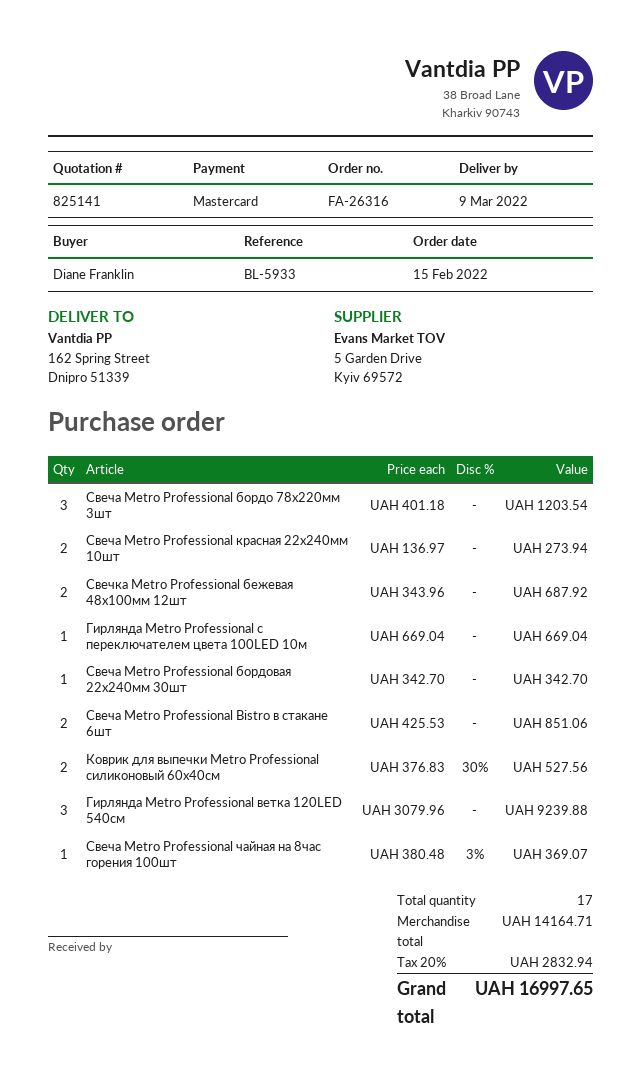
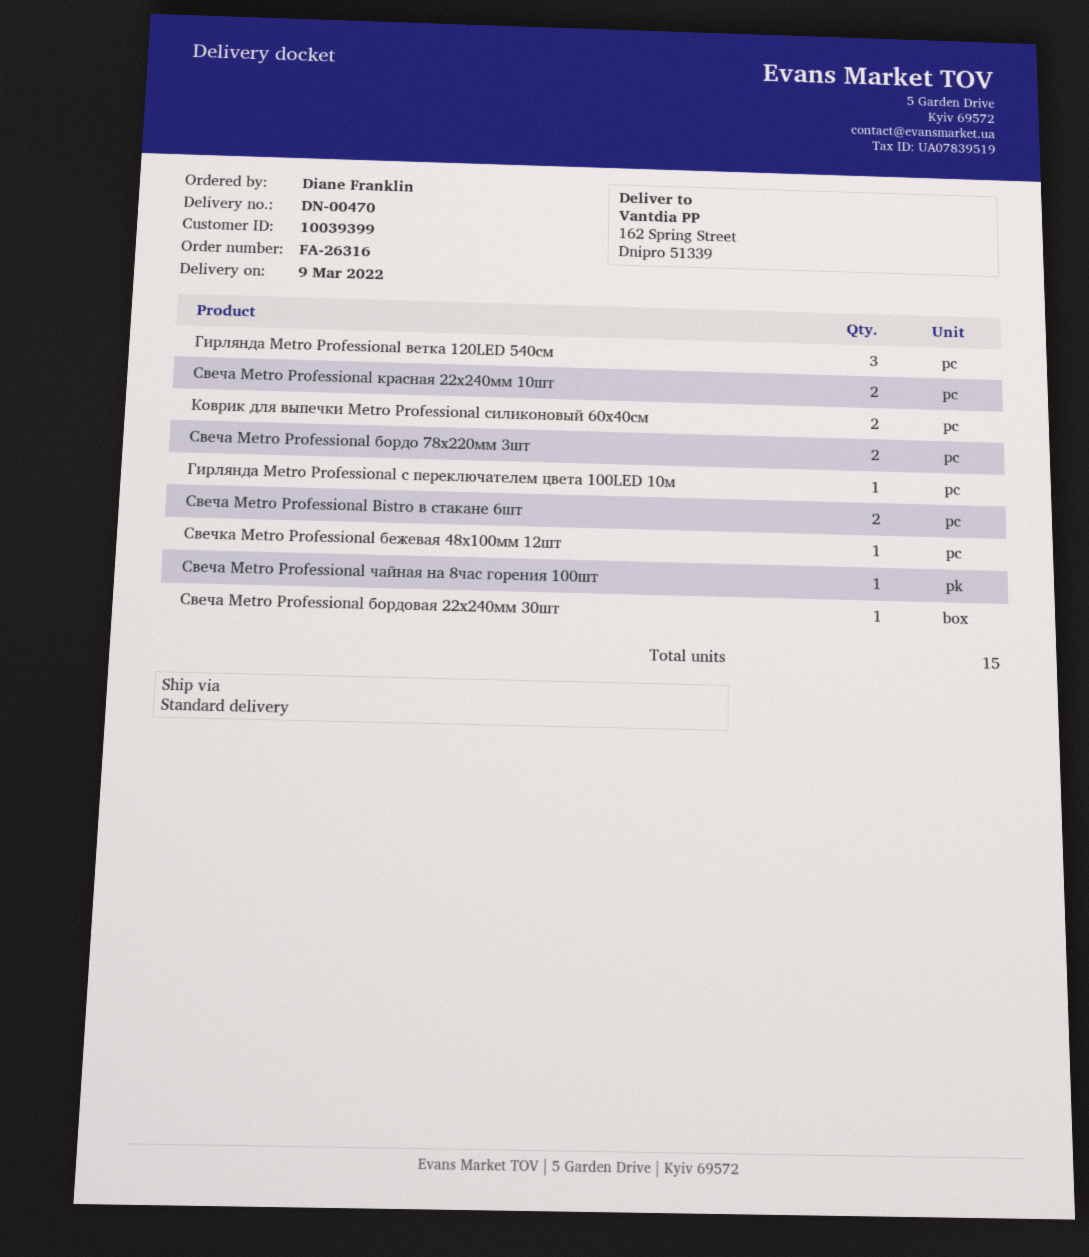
Свеча Metro Professional бордо 78x220мм 3шт: 3 -> 2
Свечка Metro Professional бежевая 48x100мм 12шт: 2 -> 1
total quantity: 17 -> 15

